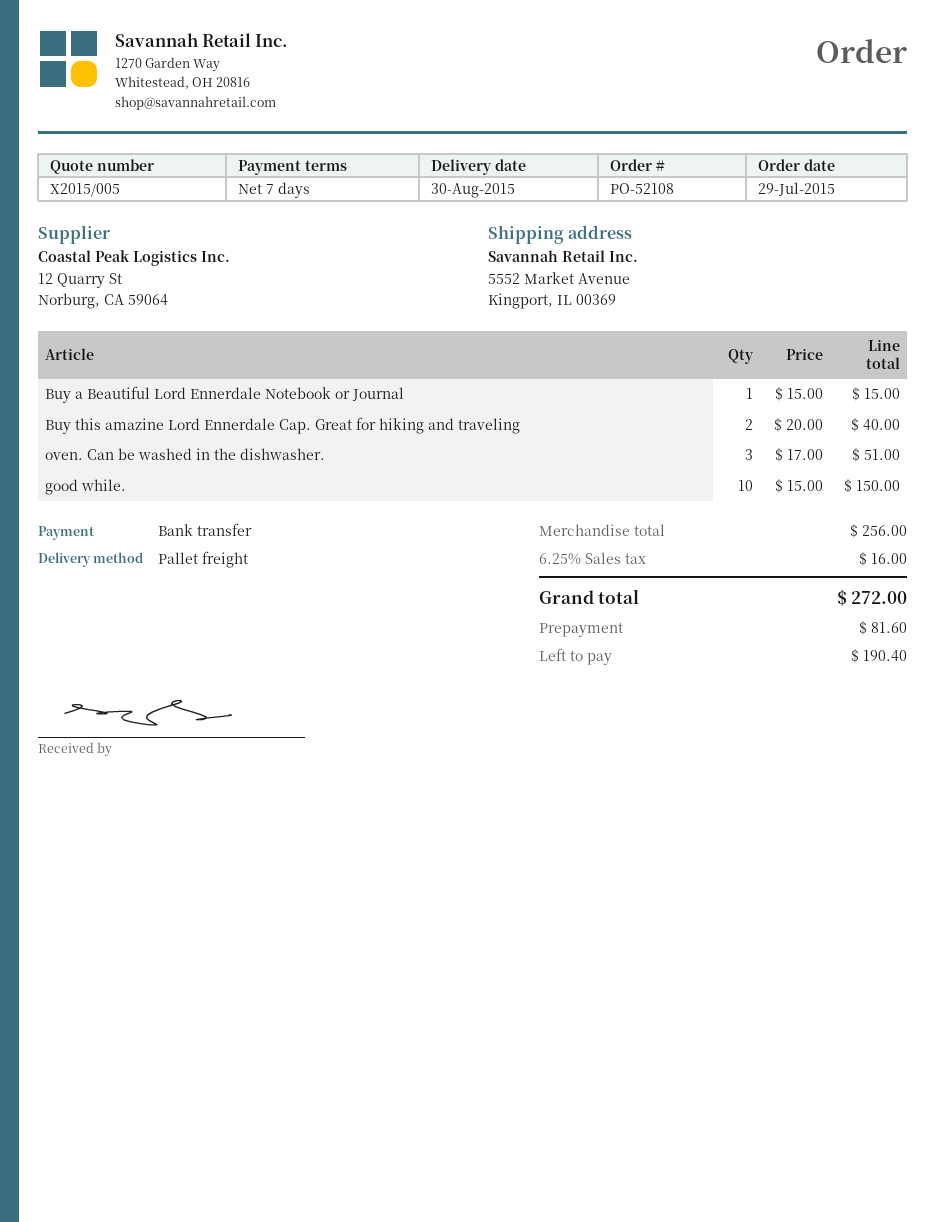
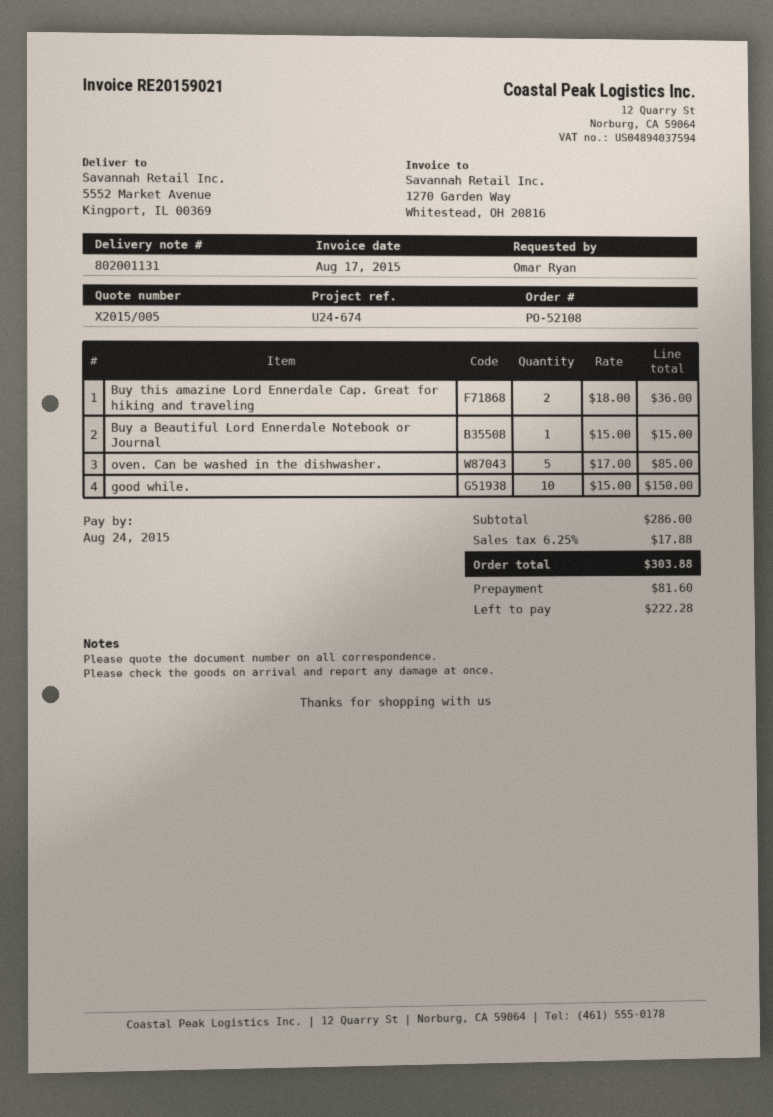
Buy this amazine Lord Ennerdale Cap. Great for hiking and traveling: 2 x 20.00 = 40.00 -> 2 x 18.00 = 36.00
oven. Can be washed in the dishwasher.: 3 x 17.00 = 51.00 -> 5 x 17.00 = 85.00
subtotal: 256.00 -> 286.00
tax: 6.25% = 16.00 -> 6.25% = 17.88
total: 272.00 -> 303.88
balance: 190.40 -> 222.28

